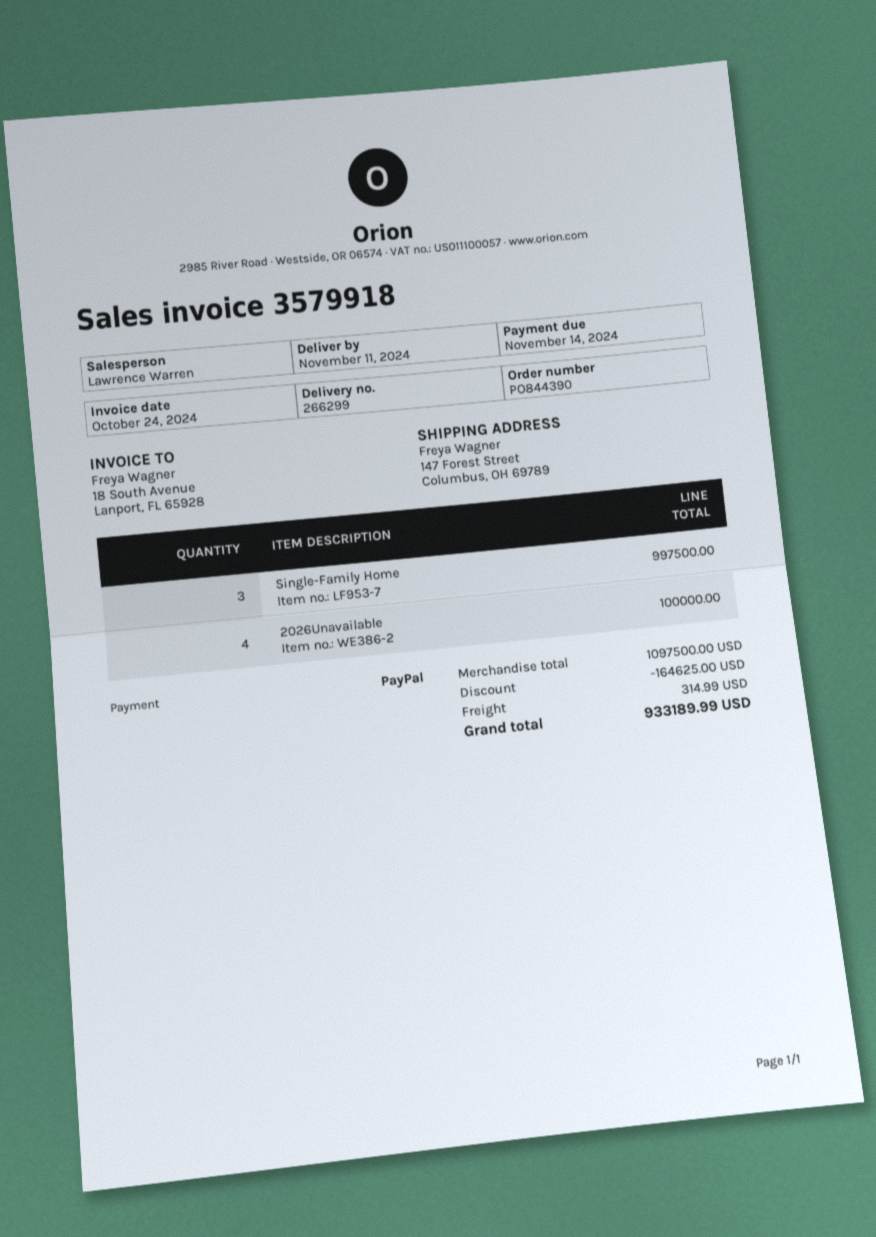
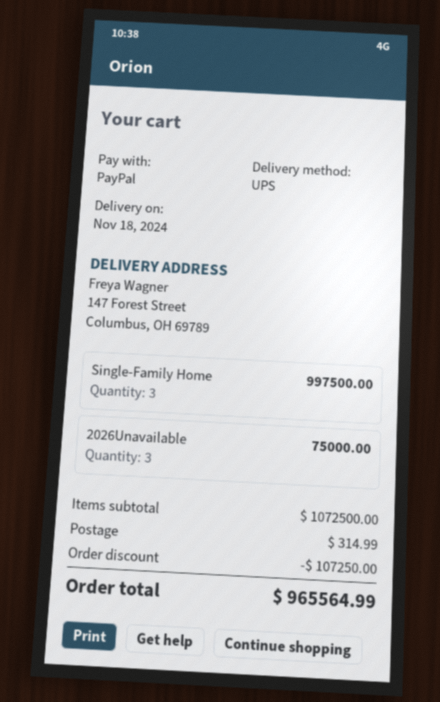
delivery date: 2024-11-11 -> 2024-11-18
2026Unavailable: 4 for 100000.00 -> 3 for 75000.00
subtotal: 1097500.00 -> 1072500.00
discount: 164625.00 -> 107250.00
total: 933189.99 -> 965564.99

